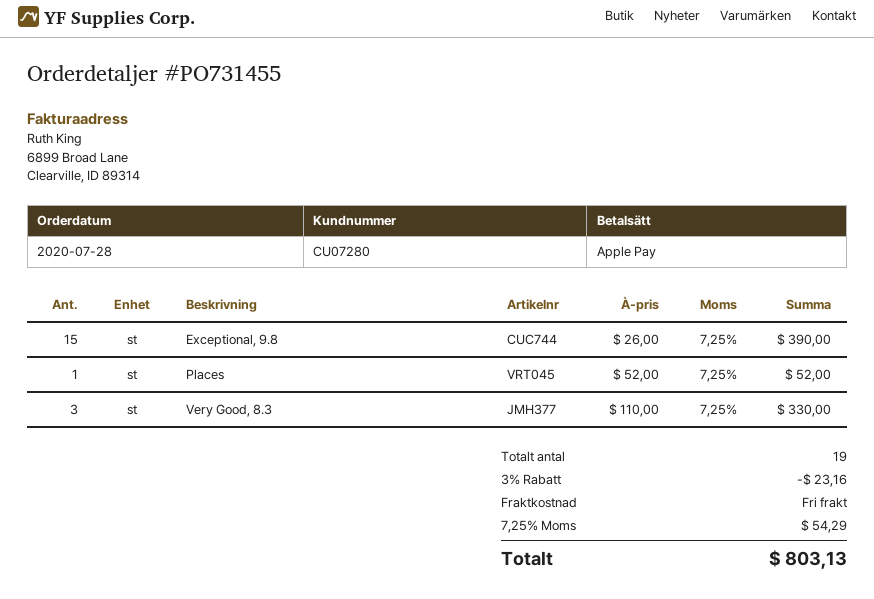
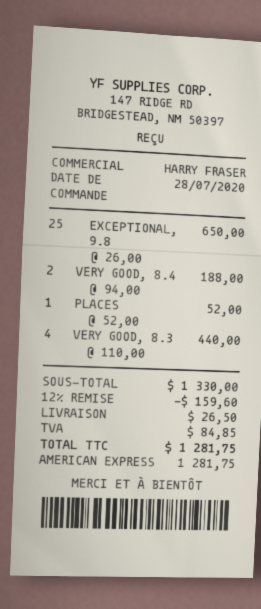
payment method: Apple Pay -> American Express
Exceptional, 9.8: 15 x 26.00 = 390.00 -> 25 x 26.00 = 650.00
Very Good, 8.3: 3 x 110.00 = 330.00 -> 4 x 110.00 = 440.00
VERY GOOD, 8.4: none -> 2 x 94.00 = 188.00
discount: 3% = 23.16 -> 12% = 159.60
shipping: 0.00 -> 26.50
tax: 54.29 -> 84.85
total: 803.13 -> 1281.75

